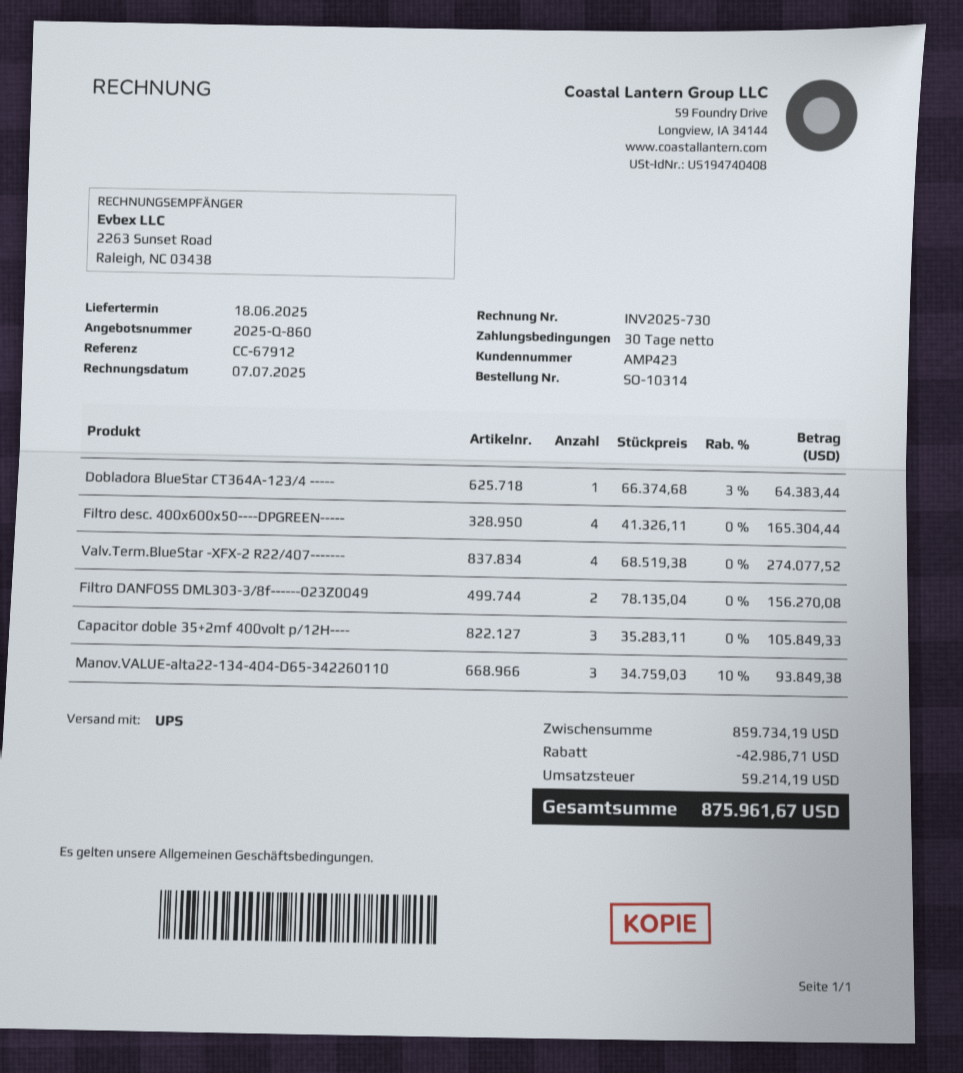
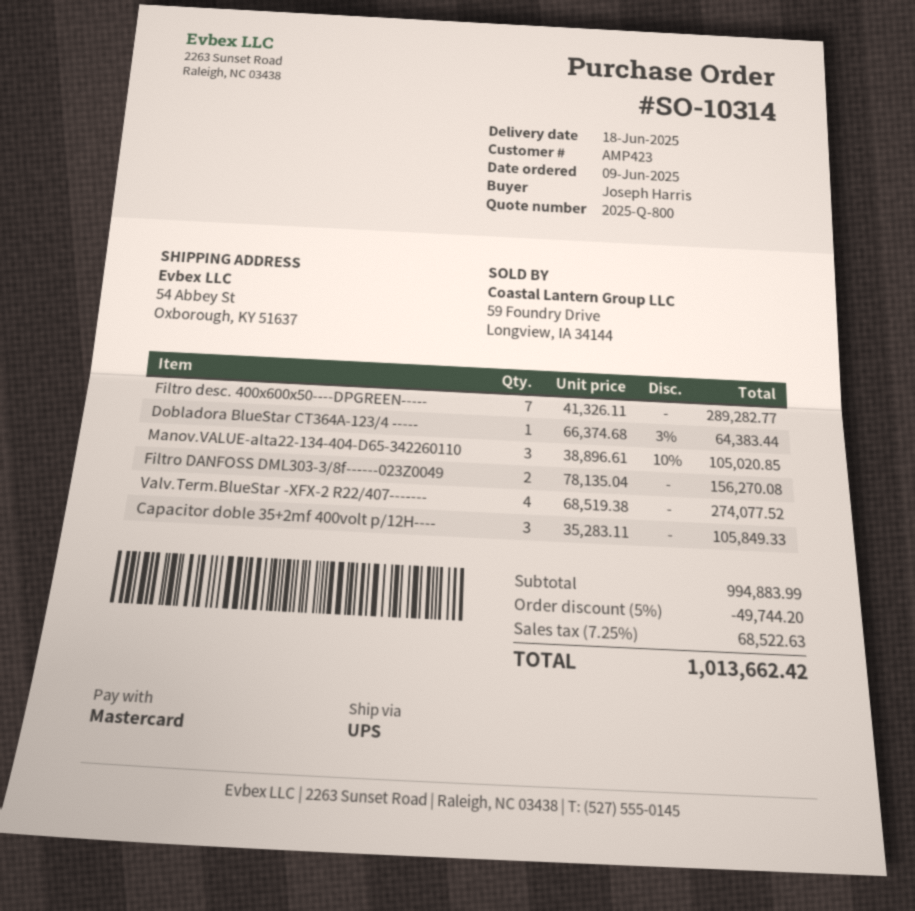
quote number: 2025-Q-860 -> 2025-Q-800
Filtro desc. 400x600x50----DPGREEN-----: 4 x 41326.11 = 165304.44 -> 7 x 41326.11 = 289282.77
Manov.VALUE-alta22-134-404-D65-342260110: 3 x 34759.03 - 10% = 93849.38 -> 3 x 38896.61 - 10% = 105020.85
subtotal: 859734.19 -> 994883.99
discount: 42986.71 -> 49744.20
tax: 59214.19 -> 68522.63
total: 875961.67 -> 1013662.42

